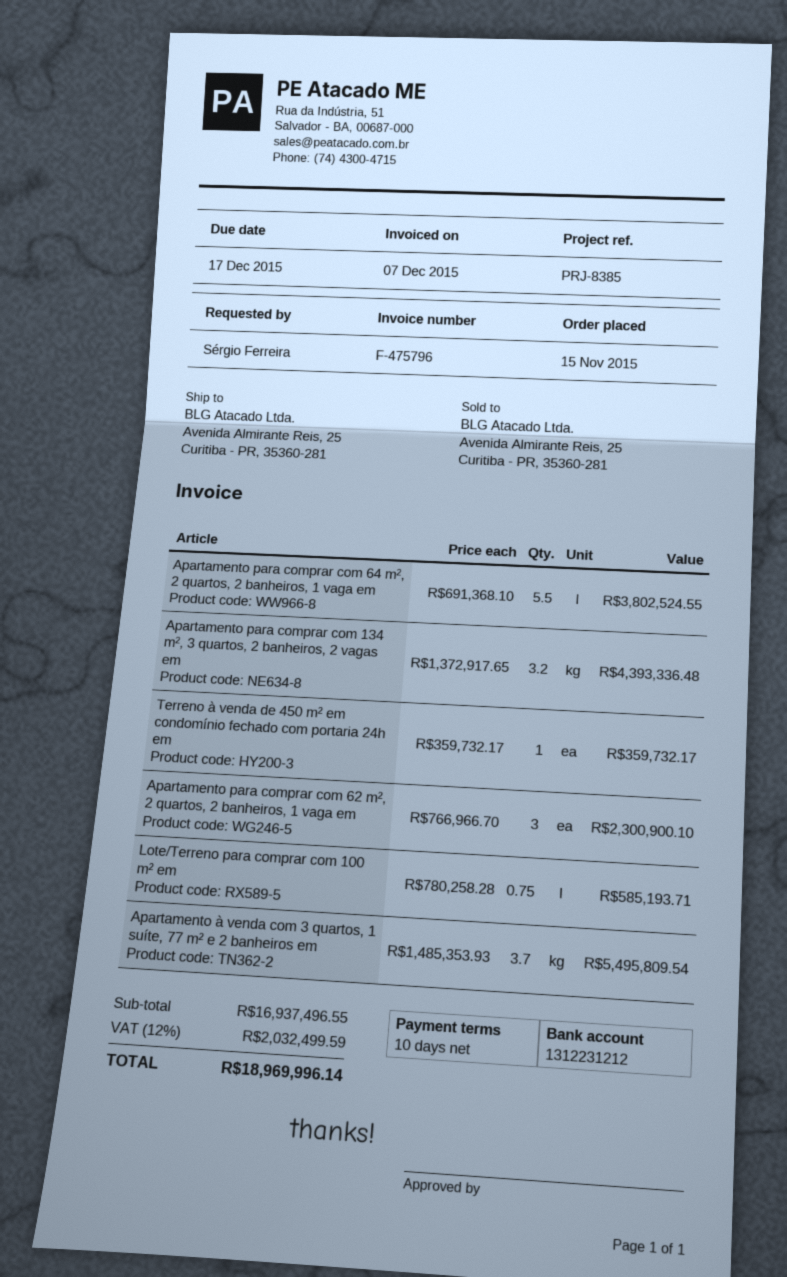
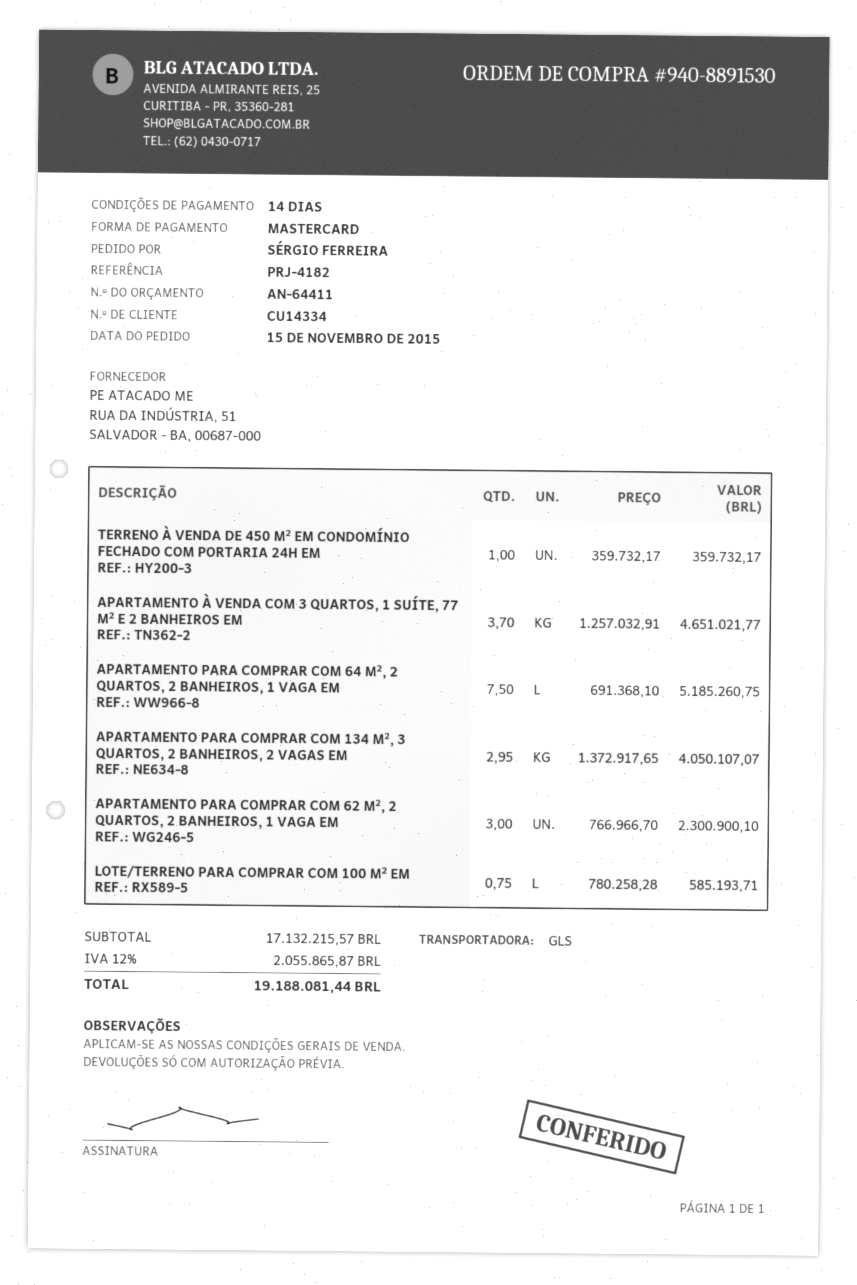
payment terms: 10 days -> 14 days
reference: PRJ-8385 -> PRJ-4182
Apartamento para comprar com 64 m², 2 quartos, 2 banheiros, 1 vaga em: 5.5 x 691368.10 = 3802524.55 -> 7.5 x 691368.10 = 5185260.75
Apartamento para comprar com 134 m², 3 quartos, 2 banheiros, 2 vagas em: 3.2 x 1372917.65 = 4393336.48 -> 2.95 x 1372917.65 = 4050107.07
Apartamento à venda com 3 quartos, 1 suíte, 77 m² e 2 banheiros em: 3.7 x 1485353.93 = 5495809.54 -> 3.7 x 1257032.91 = 4651021.77
subtotal: 16937496.55 -> 17132215.57
tax: 12% = 2032499.59 -> 12% = 2055865.87
total: 18969996.14 -> 19188081.44

